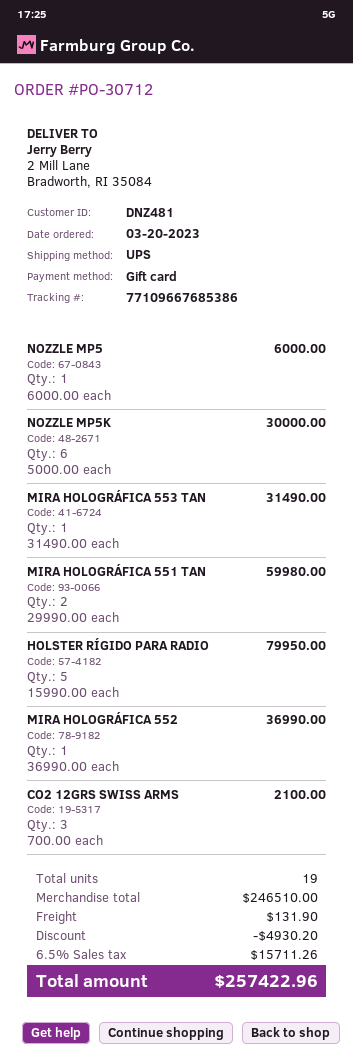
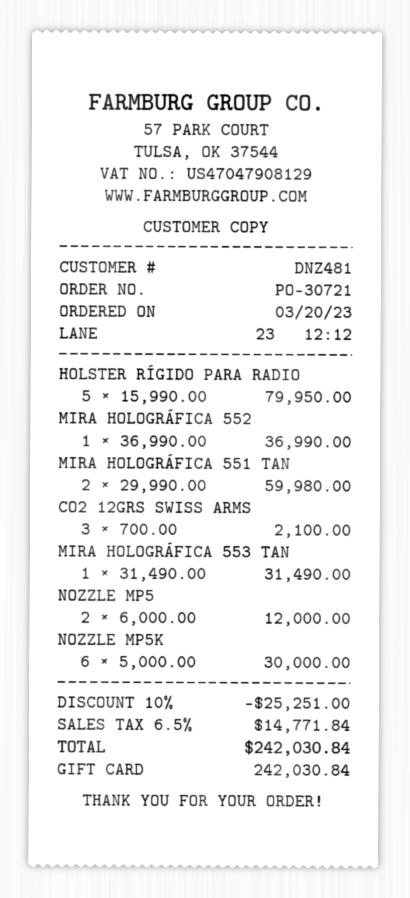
order number: PO-30712 -> PO-30721
NOZZLE MP5: 1 x 6000.00 = 6000.00 -> 2 x 6000.00 = 12000.00
discount: 4930.20 -> 25251.00
shipping: 131.90 -> none
tax: 6.5% = 15711.26 -> 6.5% = 14771.84
total: 257422.96 -> 242030.84

